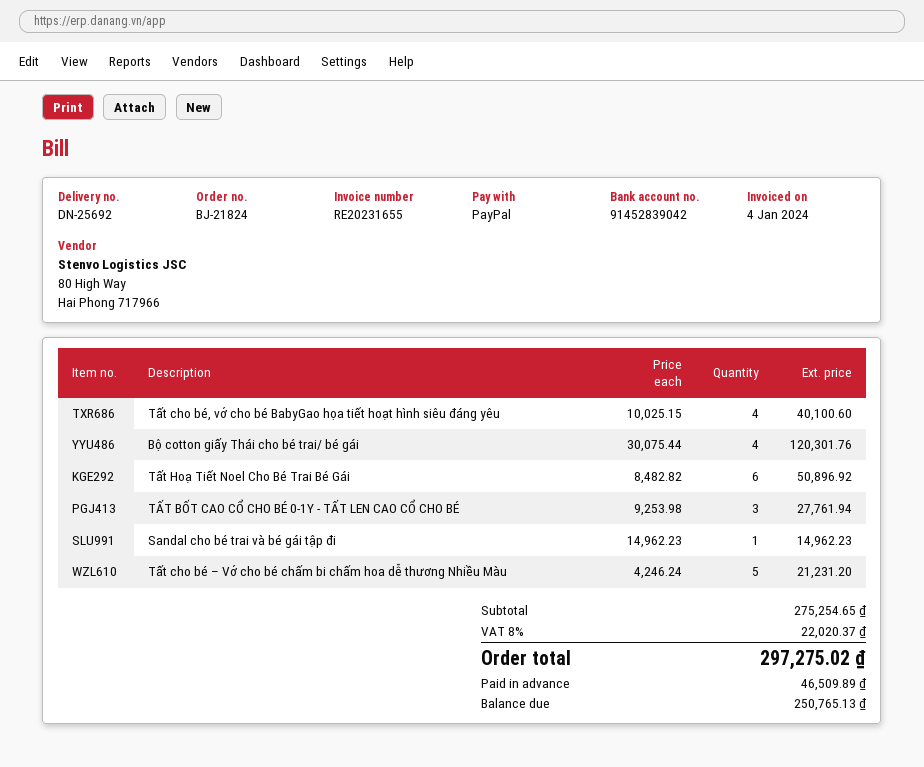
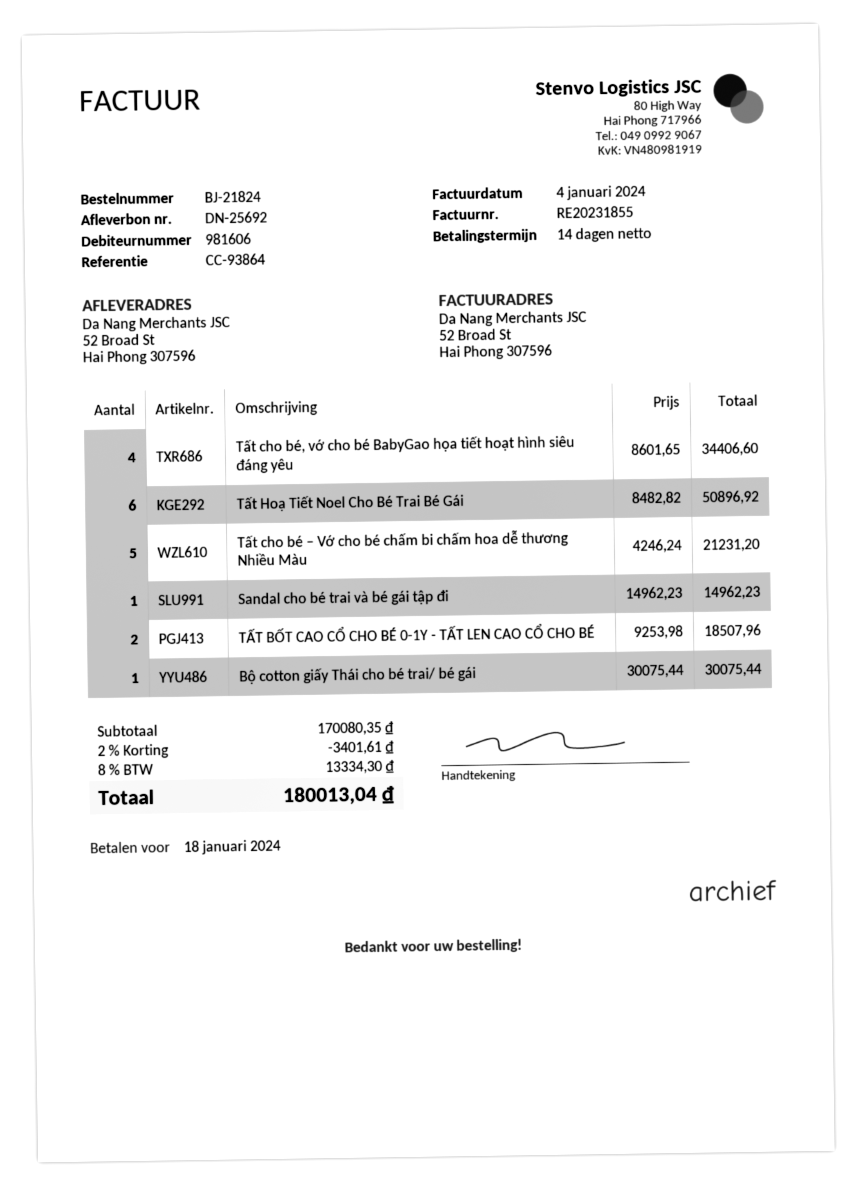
invoice number: RE20231655 -> RE20231855
Tất cho bé, vớ cho bé BabyGao họa tiết hoạt hình siêu đáng yêu: 4 x 10025.15 = 40100.60 -> 4 x 8601.65 = 34406.60
Bộ cotton giấy Thái cho bé trai/ bé gái: 4 x 30075.44 = 120301.76 -> 1 x 30075.44 = 30075.44
TẤT BỐT CAO CỔ CHO BÉ 0-1Y - TẤT LEN CAO CỔ CHO BÉ: 3 x 9253.98 = 27761.94 -> 2 x 9253.98 = 18507.96
subtotal: 275254.65 -> 170080.35
discount: none -> 2% = 3401.61
tax: 8% = 22020.37 -> 8% = 13334.30
total: 297275.02 -> 180013.04

